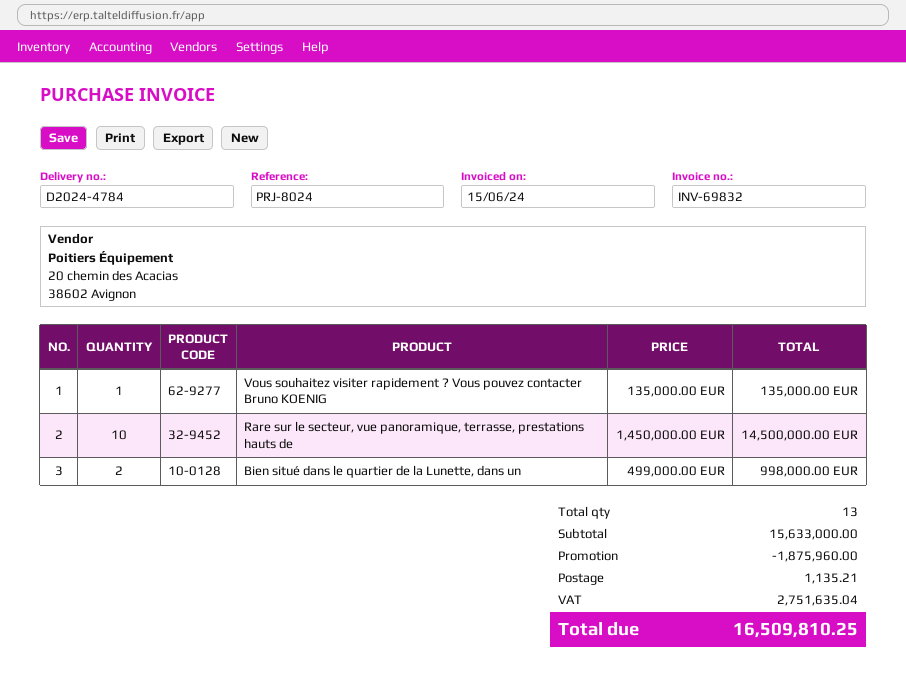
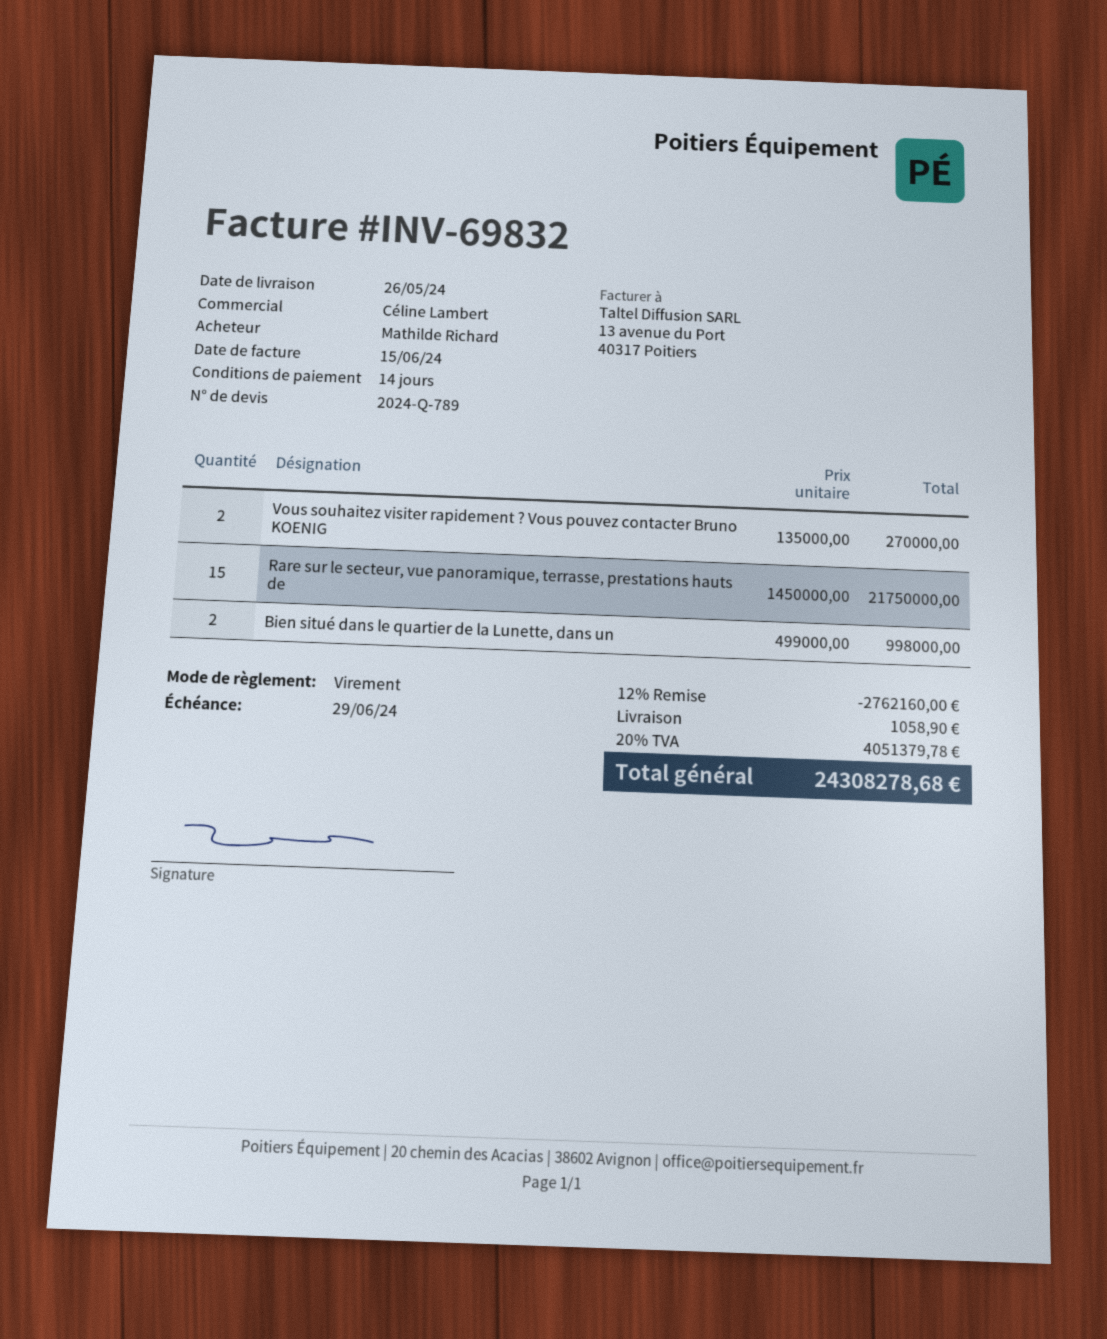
Vous souhaitez visiter rapidement ? Vous pouvez contacter Bruno KOENIG: 1 x 135000.00 = 135000.00 -> 2 x 135000.00 = 270000.00
Rare sur le secteur, vue panoramique, terrasse, prestations hauts de: 10 x 1450000.00 = 14500000.00 -> 15 x 1450000.00 = 21750000.00
discount: 1875960.00 -> 2762160.00
shipping: 1135.21 -> 1058.90
tax: 2751635.04 -> 4051379.78
total: 16509810.25 -> 24308278.68

